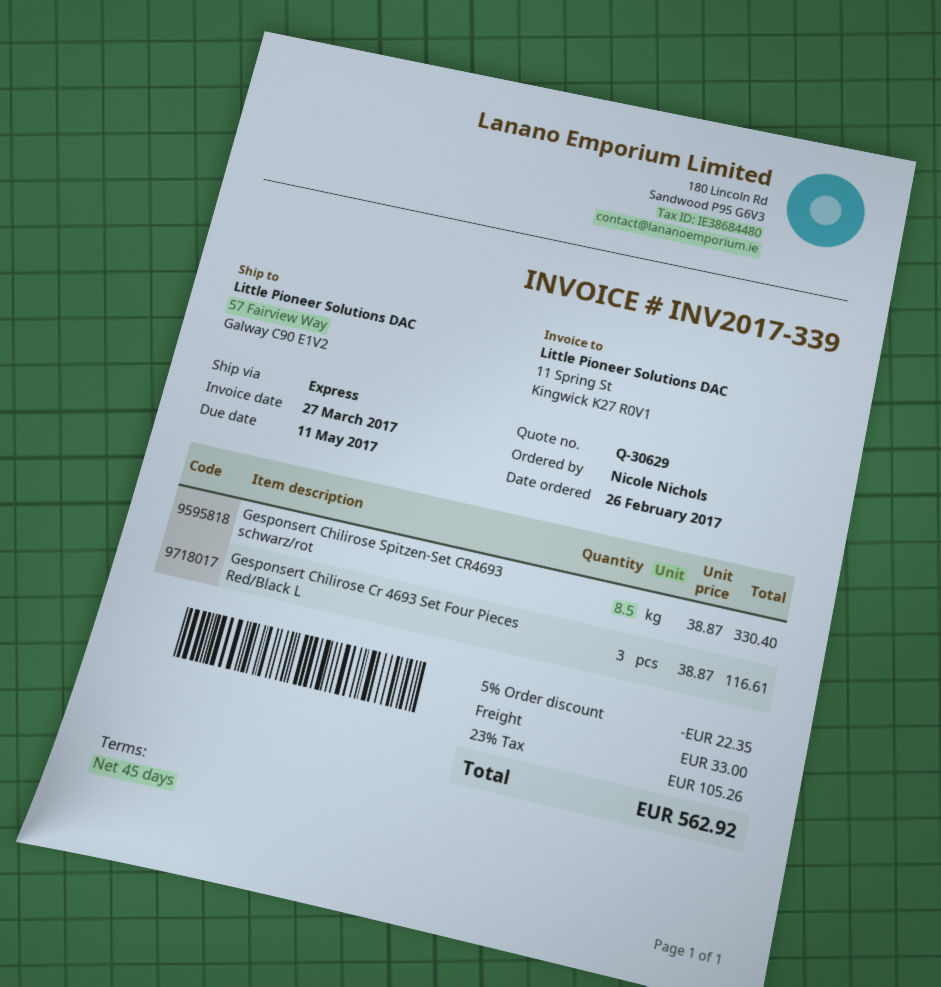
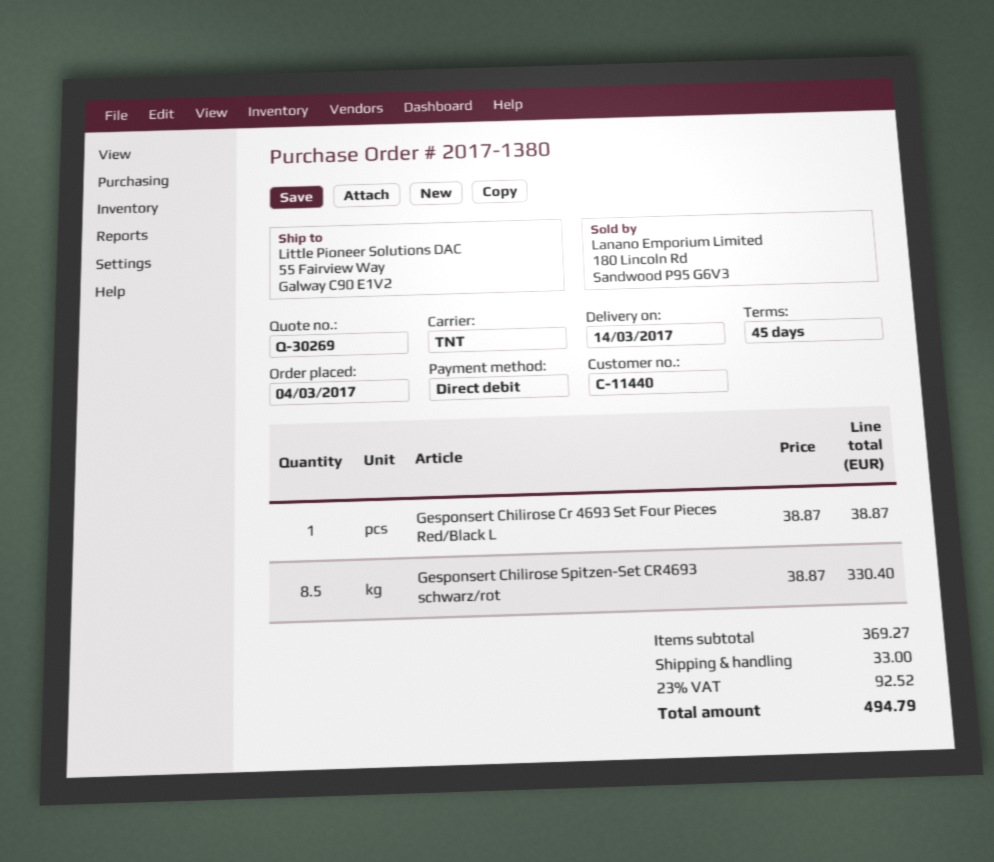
quote number: Q-30629 -> Q-30269
order date: 2017-02-26 -> 2017-03-04
shipping method: express -> TNT
ship to: 57 Fairview Way, Galway C90 E1V2 -> 55 Fairview Way, Galway C90 E1V2
Gesponsert Chilirose Cr 4693 Set Four Pieces Red/Black L: 3 x 38.87 = 116.61 -> 1 x 38.87 = 38.87
discount: 5% = 22.35 -> none
tax: 23% = 105.26 -> 23% = 92.52
total: 562.92 -> 494.79

